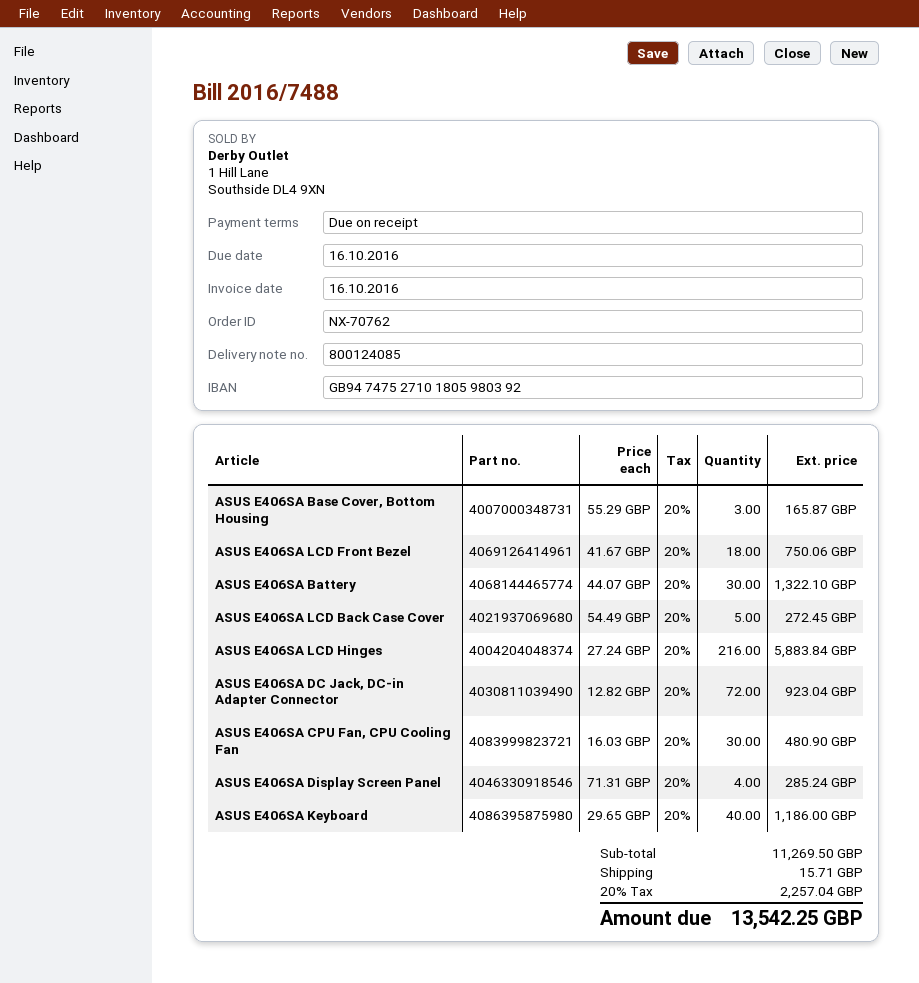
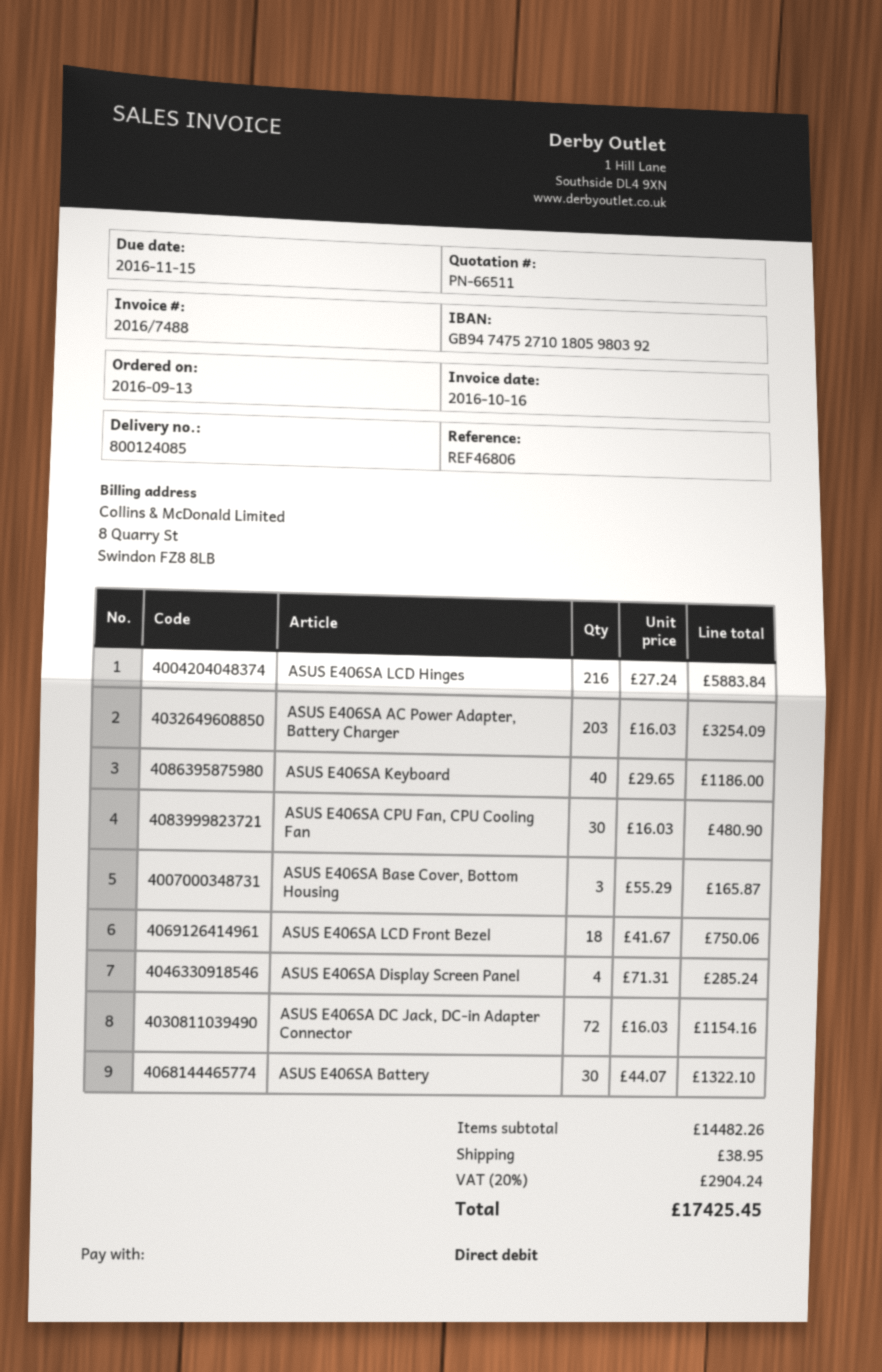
due date: 2016-10-16 -> 2016-11-15
ASUS E406SA LCD Back Case Cover: 5 x 54.49 = 272.45 -> none
ASUS E406SA DC Jack, DC-in Adapter Connector: 72 x 12.82 = 923.04 -> 72 x 16.03 = 1154.16
ASUS E406SA AC Power Adapter, Battery Charger: none -> 203 x 16.03 = 3254.09
subtotal: 11269.50 -> 14482.26
shipping: 15.71 -> 38.95
tax: 20% = 2257.04 -> 20% = 2904.24
total: 13542.25 -> 17425.45

